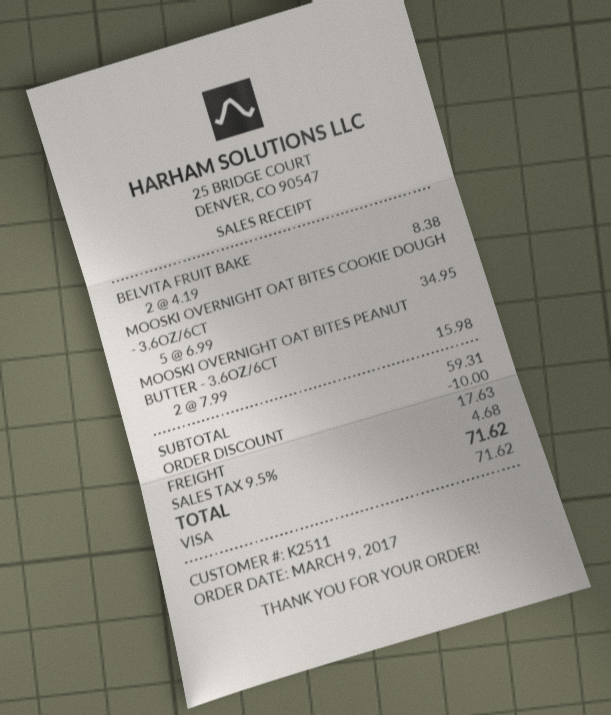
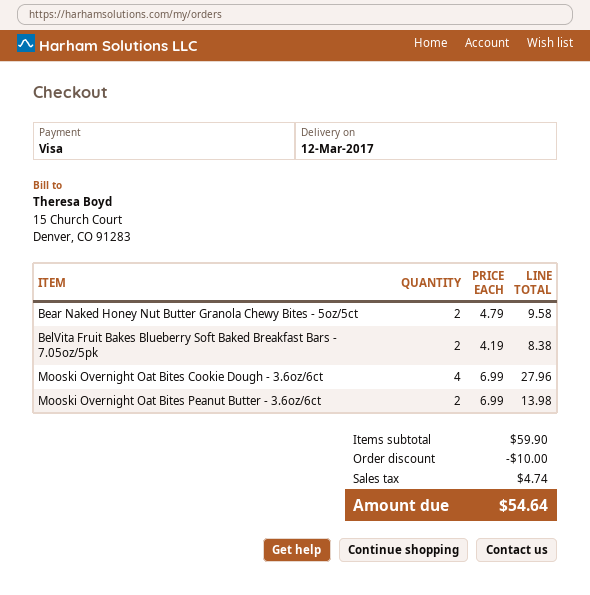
MOOSKI OVERNIGHT OAT BITES COOKIE DOUGH - 3.6OZ/6CT: 5 x 6.99 = 34.95 -> 4 x 6.99 = 27.96
MOOSKI OVERNIGHT OAT BITES PEANUT BUTTER - 3.6OZ/6CT: 2 x 7.99 = 15.98 -> 2 x 6.99 = 13.98
Bear Naked Honey Nut Butter Granola Chewy Bites - 5oz/5ct: none -> 2 x 4.79 = 9.58
subtotal: 59.31 -> 59.90
shipping: 17.63 -> none
tax: 4.68 -> 4.74
total: 71.62 -> 54.64

